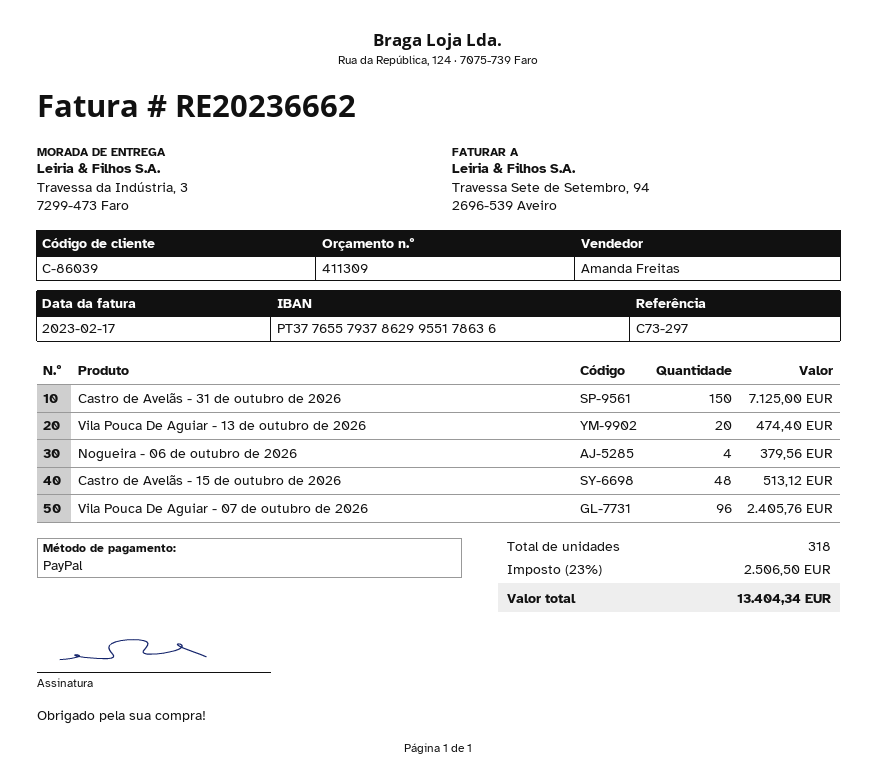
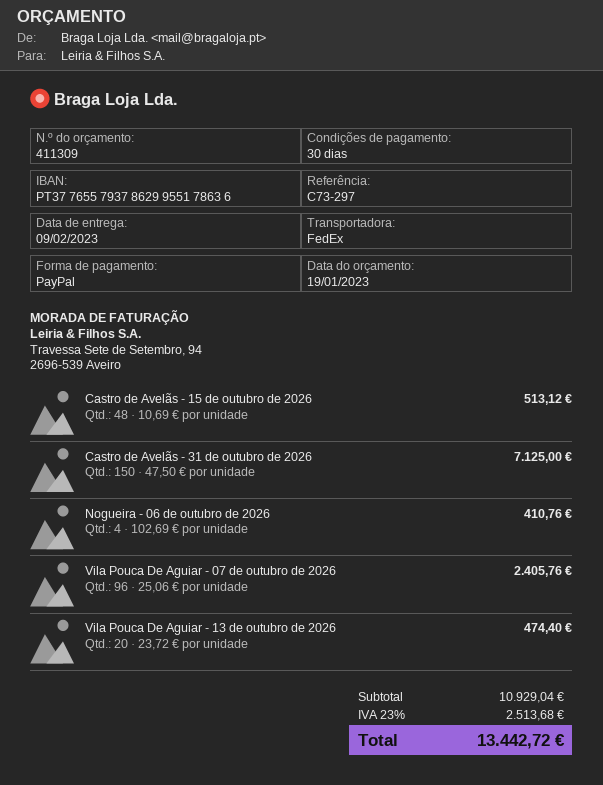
Nogueira - 06 de outubro de 2026: 4 for 379.56 -> 4 for 410.76
tax: 23% = 2506.50 -> 23% = 2513.68
total: 13404.34 -> 13442.72

